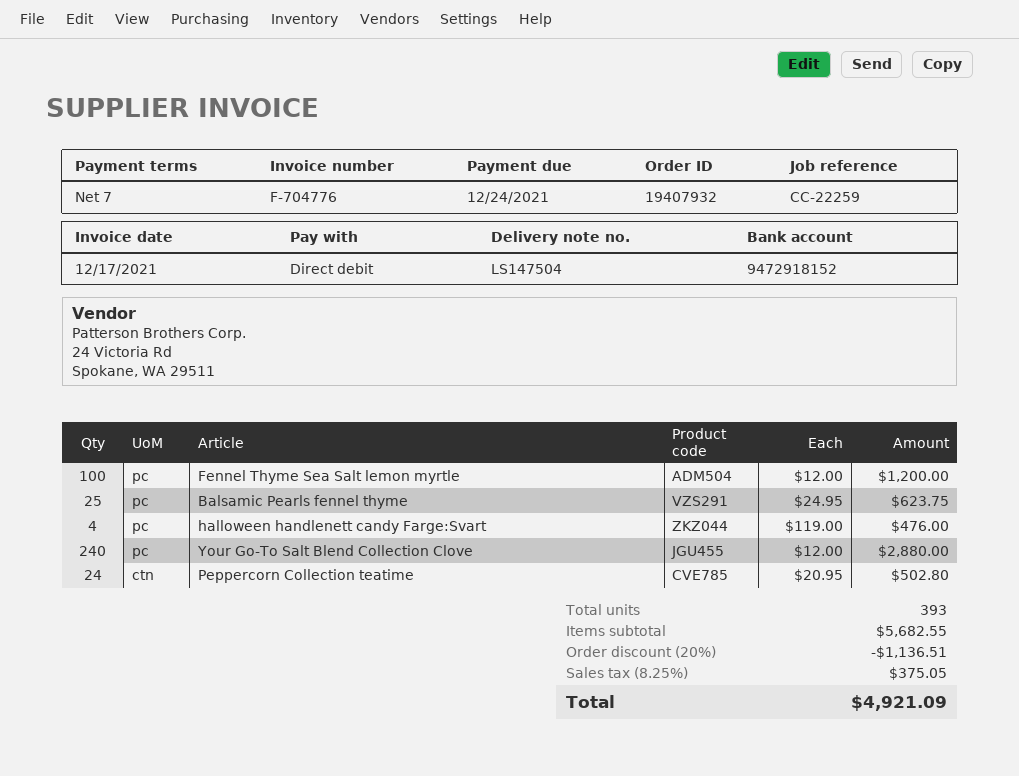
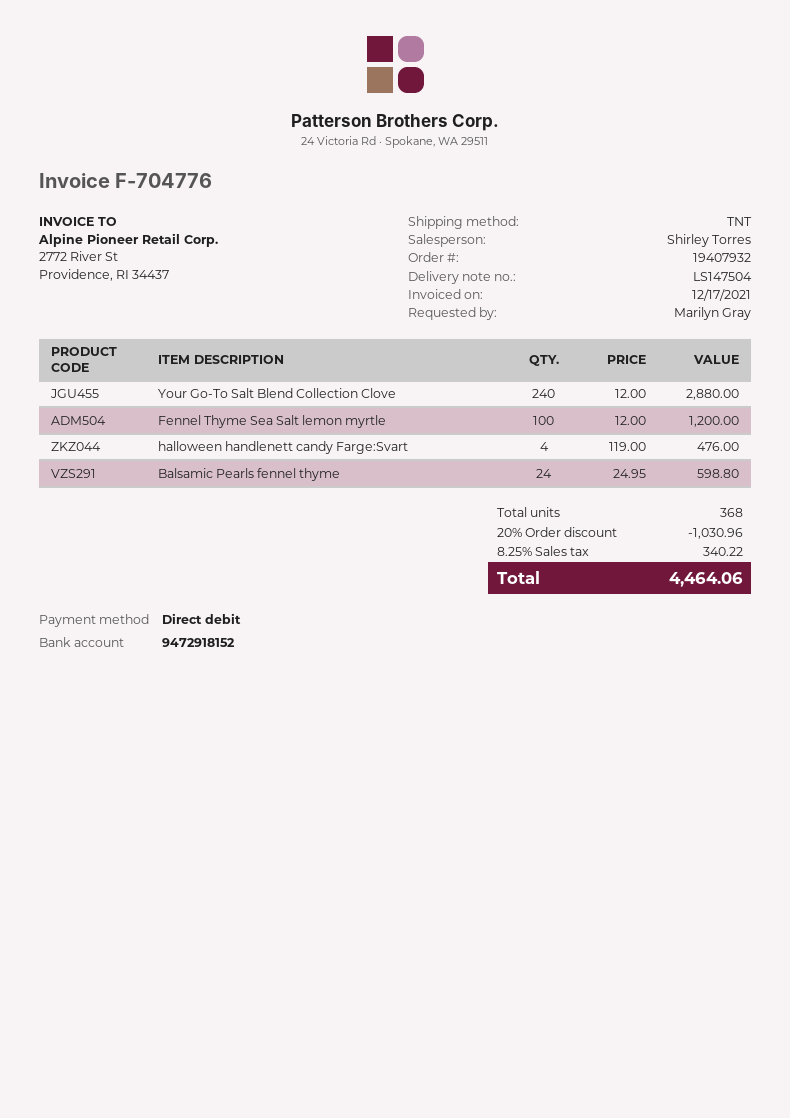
Balsamic Pearls fennel thyme: 25 x 24.95 = 623.75 -> 24 x 24.95 = 598.80
Peppercorn Collection teatime: 24 x 20.95 = 502.80 -> none
total quantity: 393 -> 368
discount: 20% = 1136.51 -> 20% = 1030.96
tax: 8.25% = 375.05 -> 8.25% = 340.22
total: 4921.09 -> 4464.06

